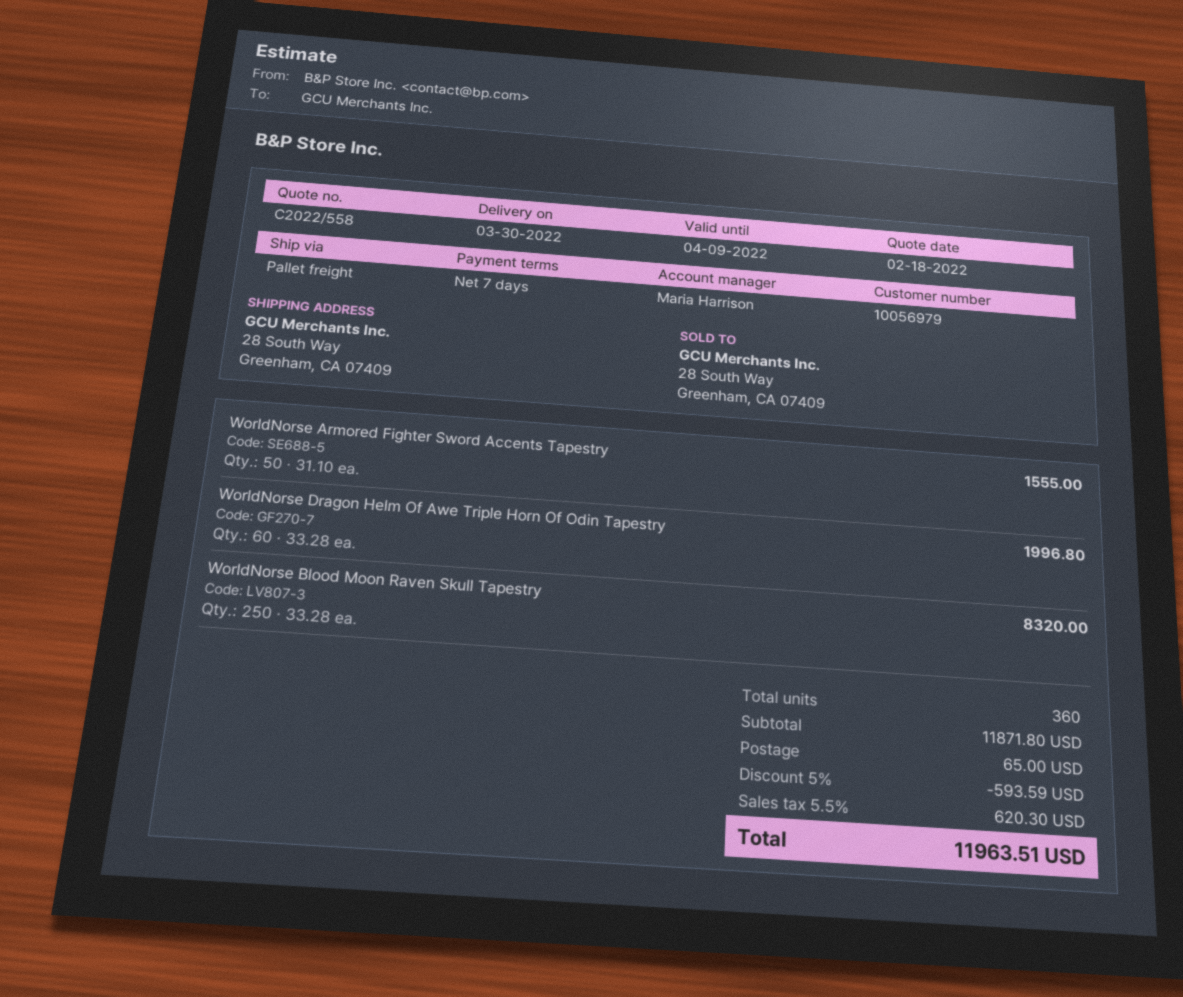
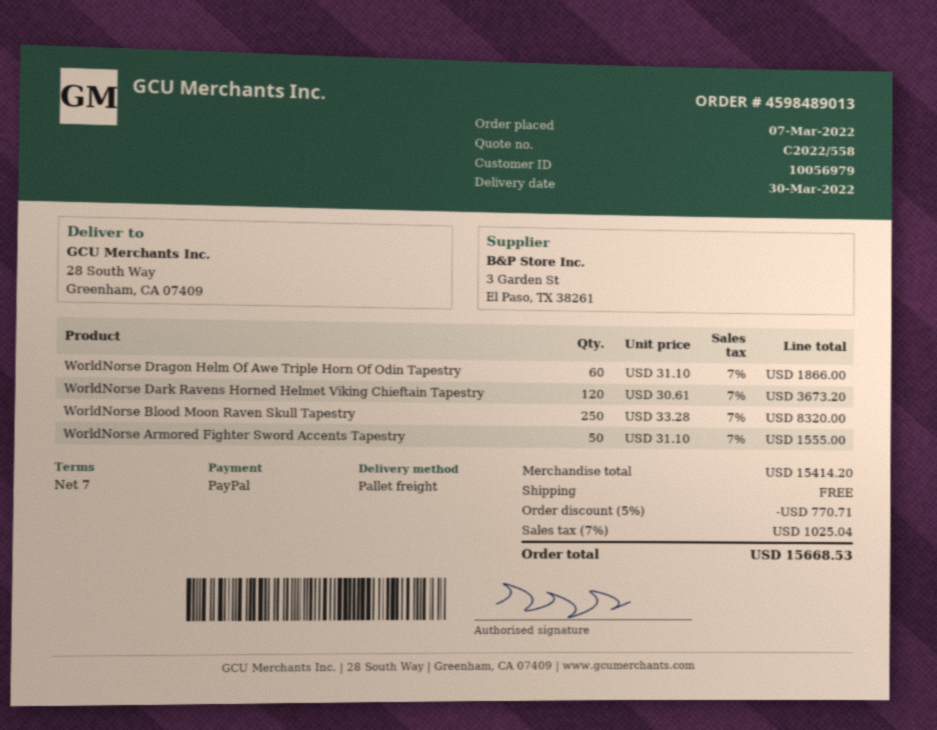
WorldNorse Dragon Helm Of Awe Triple Horn Of Odin Tapestry: 60 x 33.28 = 1996.80 -> 60 x 31.10 = 1866.00
WorldNorse Dark Ravens Horned Helmet Viking Chieftain Tapestry: none -> 120 x 30.61 = 3673.20
subtotal: 11871.80 -> 15414.20
discount: 5% = 593.59 -> 5% = 770.71
shipping: 65.00 -> 0.00
tax: 5.5% = 620.30 -> 7% = 1025.04
total: 11963.51 -> 15668.53

